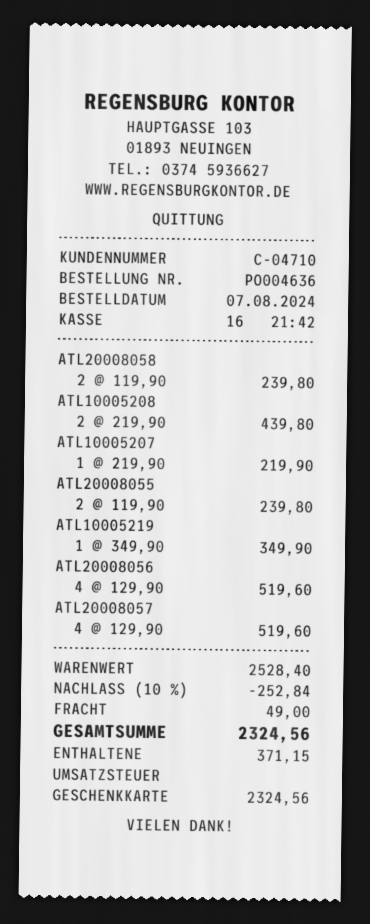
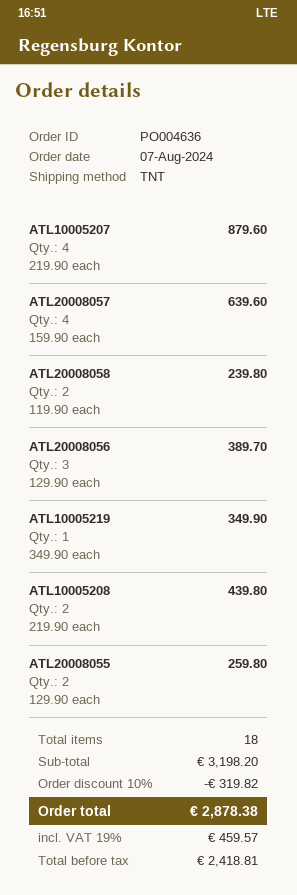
ATL10005207: 1 x 219.90 = 219.90 -> 4 x 219.90 = 879.60
ATL20008055: 2 x 119.90 = 239.80 -> 2 x 129.90 = 259.80
ATL20008056: 4 x 129.90 = 519.60 -> 3 x 129.90 = 389.70
ATL20008057: 4 x 129.90 = 519.60 -> 4 x 159.90 = 639.60
subtotal: 2528.40 -> 3198.20
discount: 10% = 252.84 -> 10% = 319.82
shipping: 49.00 -> none
tax: 371.15 -> 459.57
total: 2324.56 -> 2878.38

